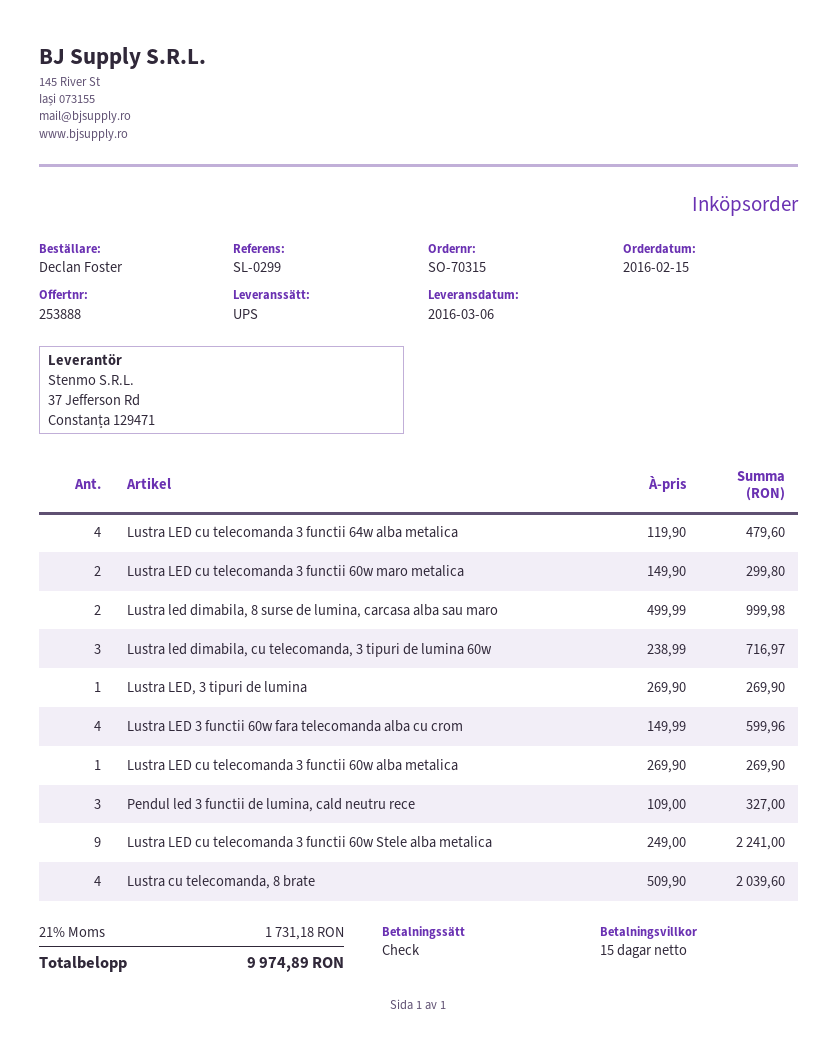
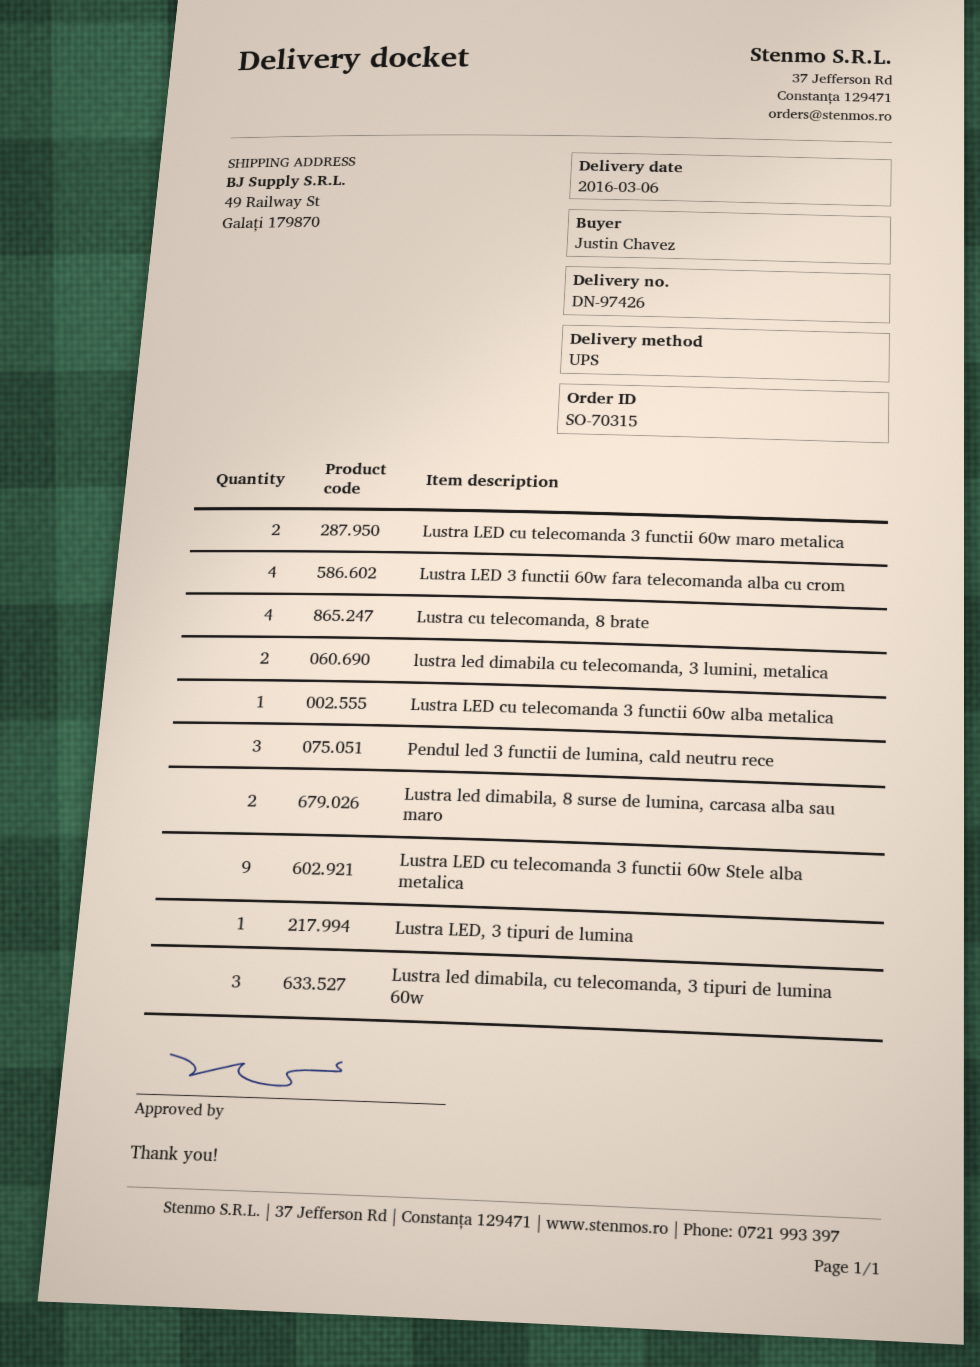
ordered by: Declan Foster -> Justin Chavez
Lustra LED cu telecomanda 3 functii 64w alba metalica: 4 -> none
lustra led dimabila cu telecomanda, 3 lumini, metalica: none -> 2

